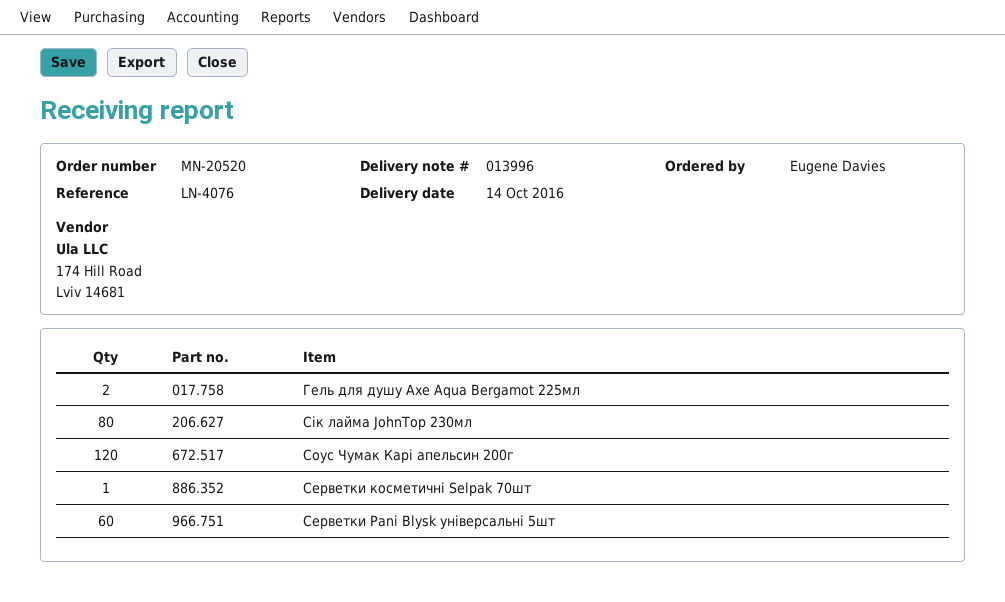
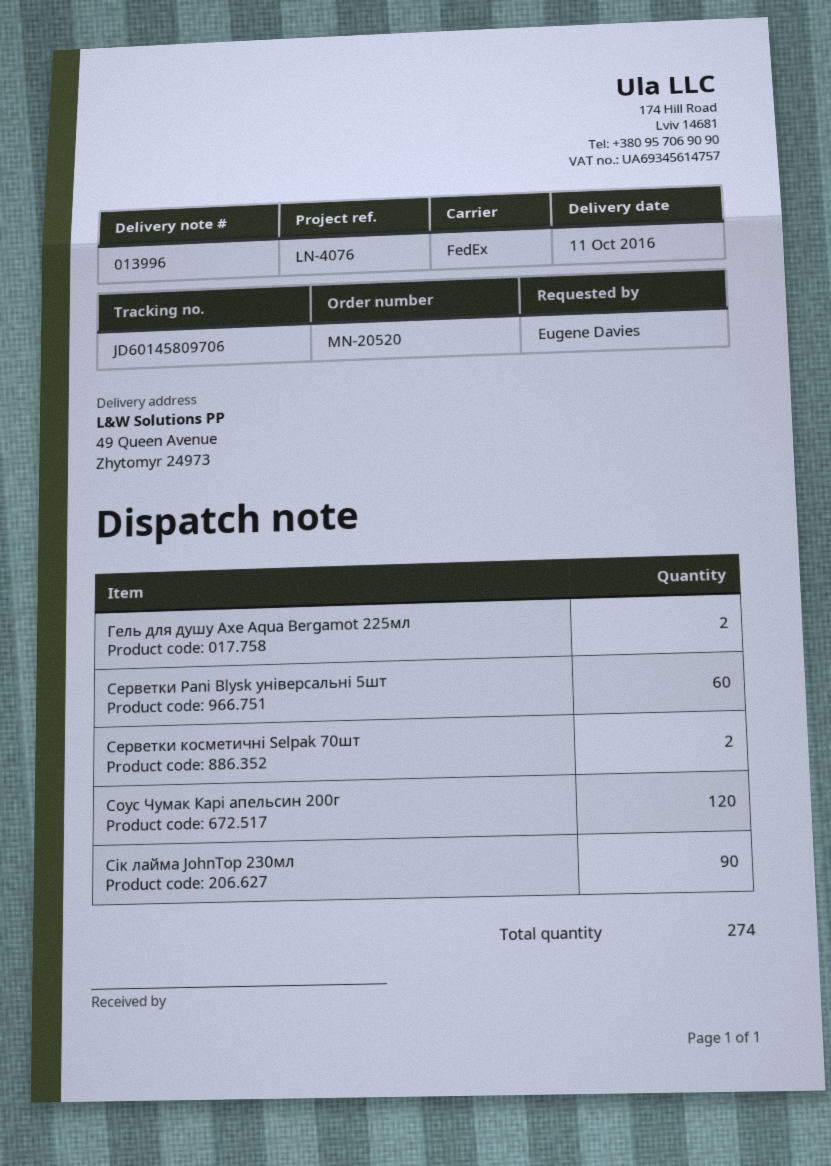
delivery date: 2016-10-14 -> 2016-10-11
Сік лайма JohnTop 230мл: 80 -> 90
Серветки косметичні Selpak 70шт: 1 -> 2

